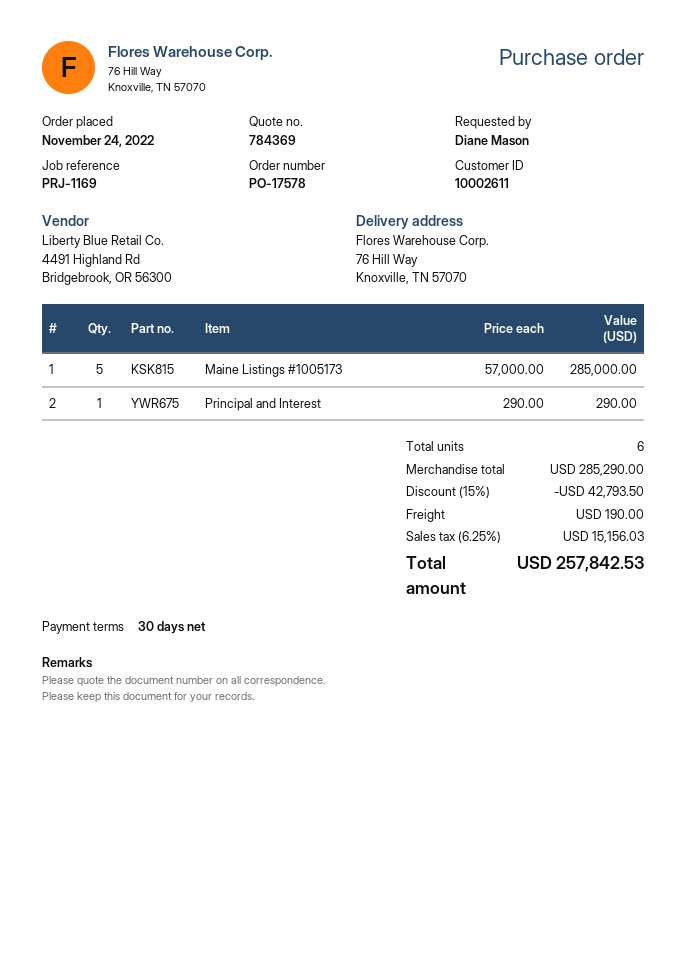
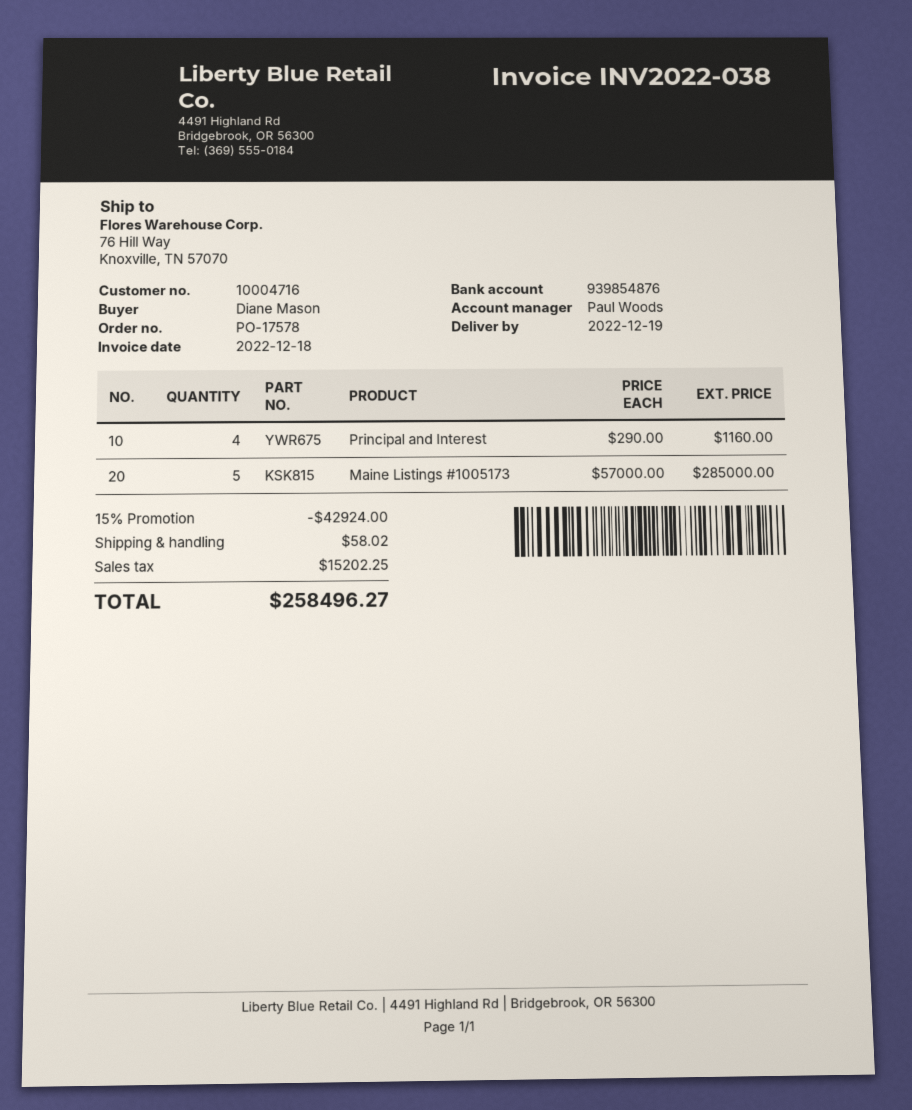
customer number: 10002611 -> 10004716
Principal and Interest: 1 x 290.00 = 290.00 -> 4 x 290.00 = 1160.00
discount: 15% = 42793.50 -> 15% = 42924.00
shipping: 190.00 -> 58.02
tax: 15156.03 -> 15202.25
total: 257842.53 -> 258496.27

